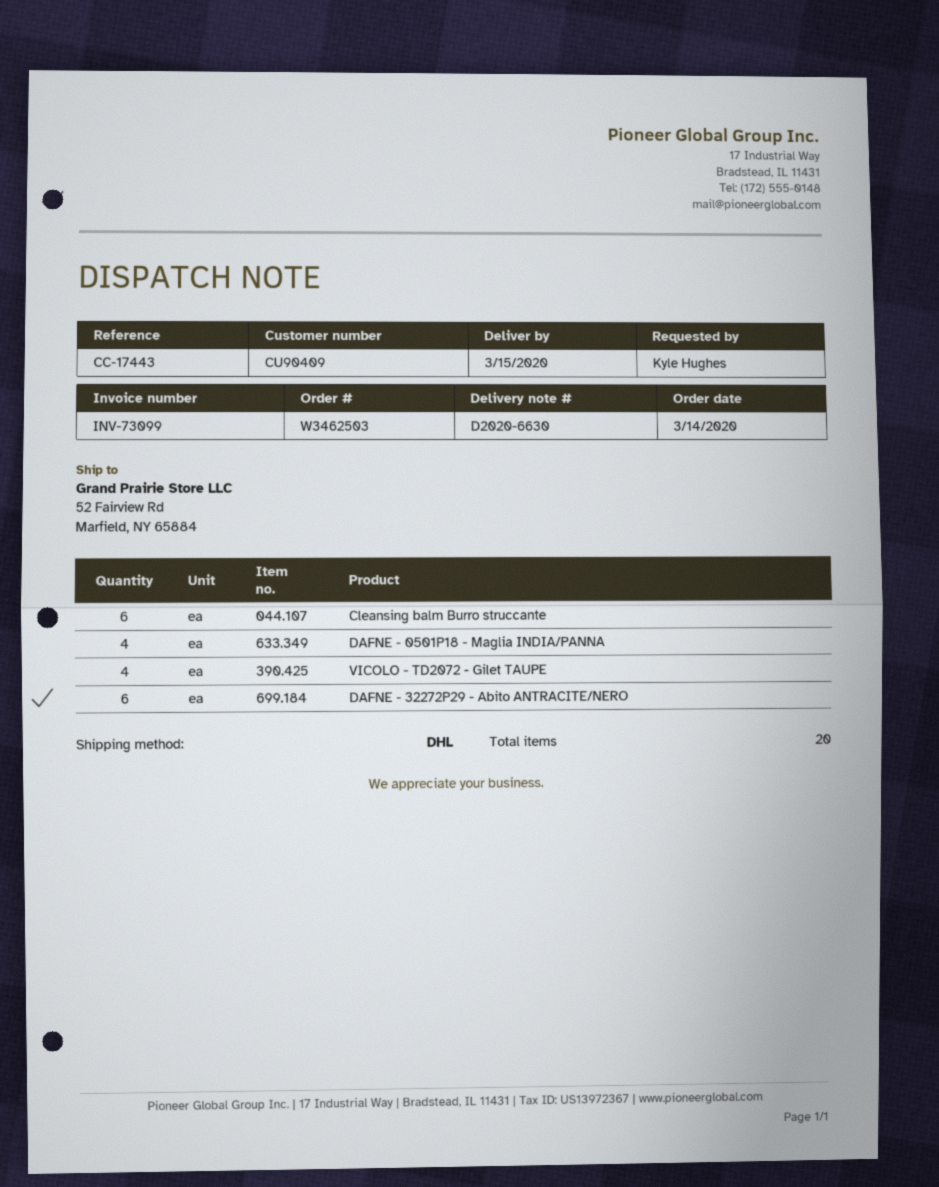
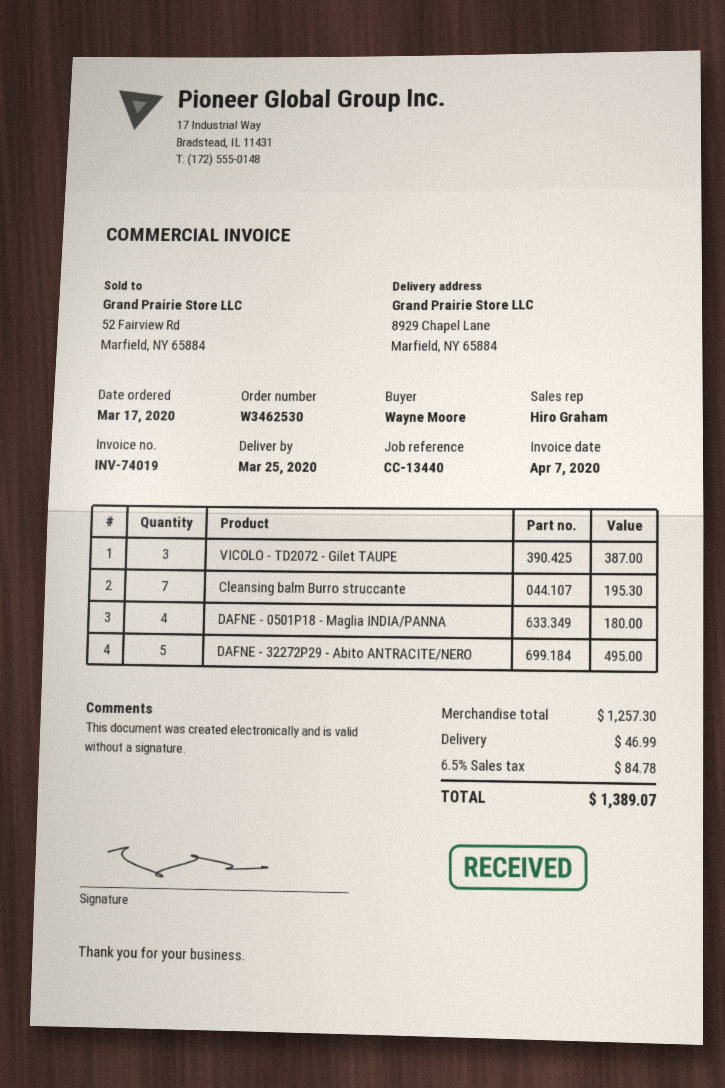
order number: W3462503 -> W3462530
order date: 2020-03-14 -> 2020-03-17
delivery date: 2020-03-15 -> 2020-03-25
invoice number: INV-73099 -> INV-74019
reference: CC-17443 -> CC-13440
ordered by: Kyle Hughes -> Wayne Moore
ship to: 52 Fairview Rd, Marfield, NY 65884 -> 8929 Chapel Lane, Marfield, NY 65884
Cleansing balm Burro struccante: 6 -> 7
VICOLO - TD2072 - Gilet TAUPE: 4 -> 3
DAFNE - 32272P29 - Abito ANTRACITE/NERO: 6 -> 5

